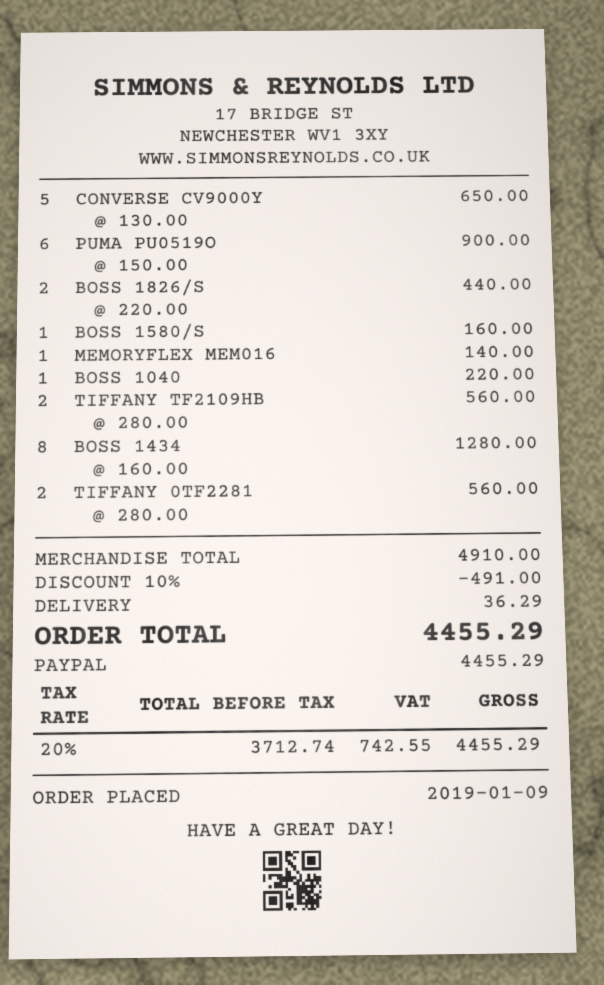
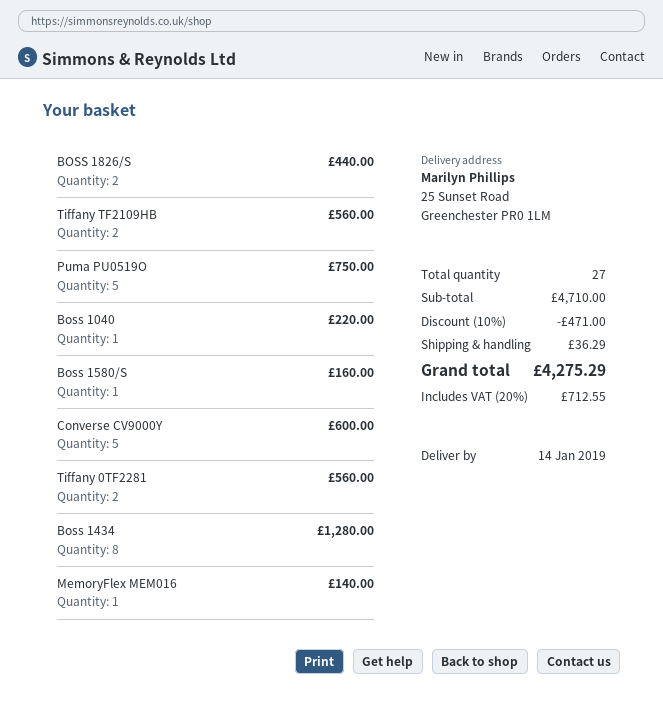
CONVERSE CV9000Y: 5 for 650.00 -> 5 for 600.00
PUMA PU0519O: 6 for 900.00 -> 5 for 750.00
subtotal: 4910.00 -> 4710.00
discount: 10% = 491.00 -> 10% = 471.00
tax: 20% = 742.55 -> 20% = 712.55
total: 4455.29 -> 4275.29

